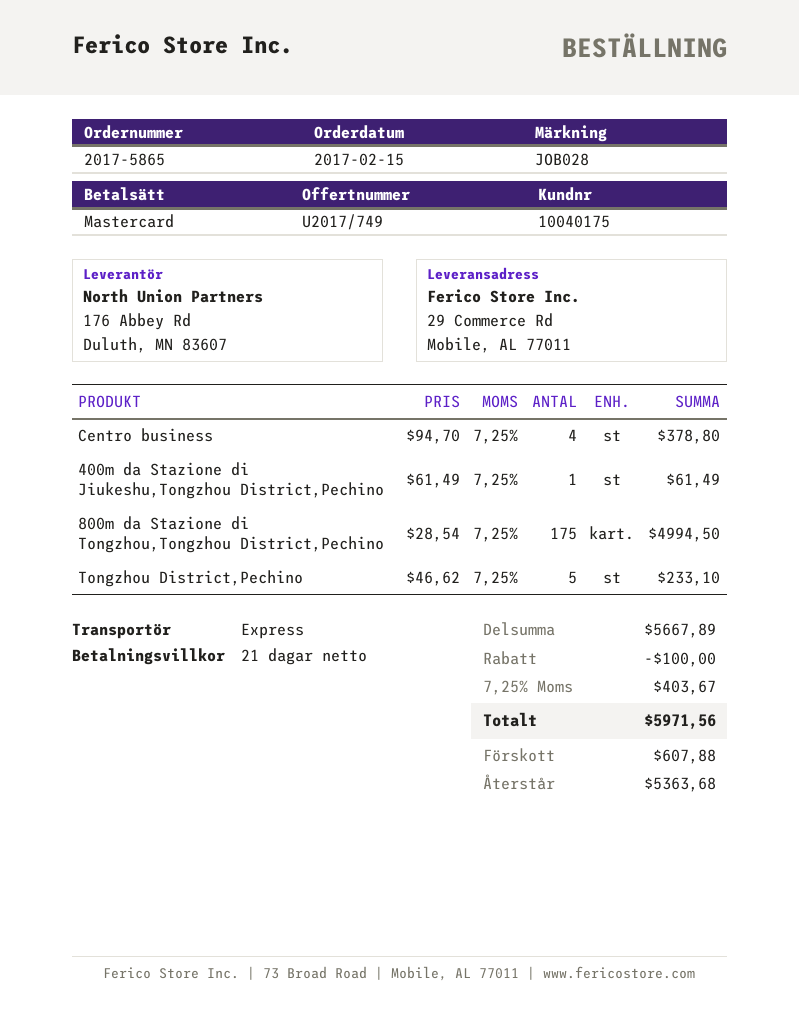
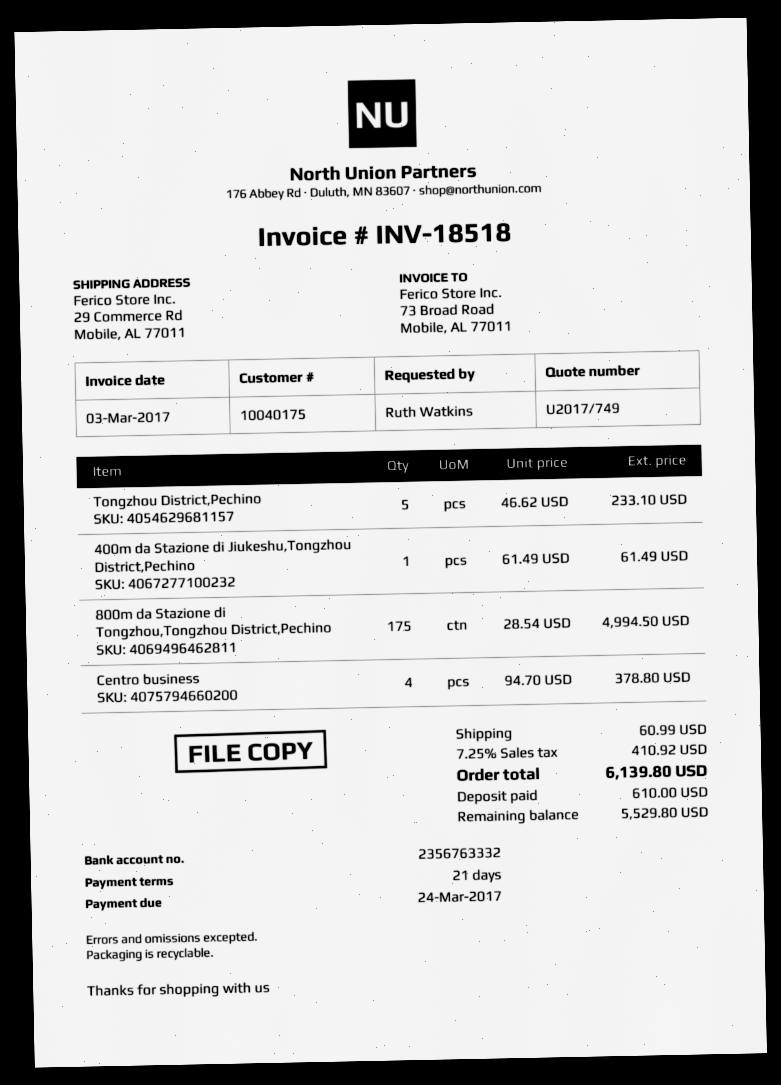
discount: 100.00 -> none
shipping: none -> 60.99
tax: 7.25% = 403.67 -> 7.25% = 410.92
total: 5971.56 -> 6139.80
deposit: 607.88 -> 610.00
balance: 5363.68 -> 5529.80

